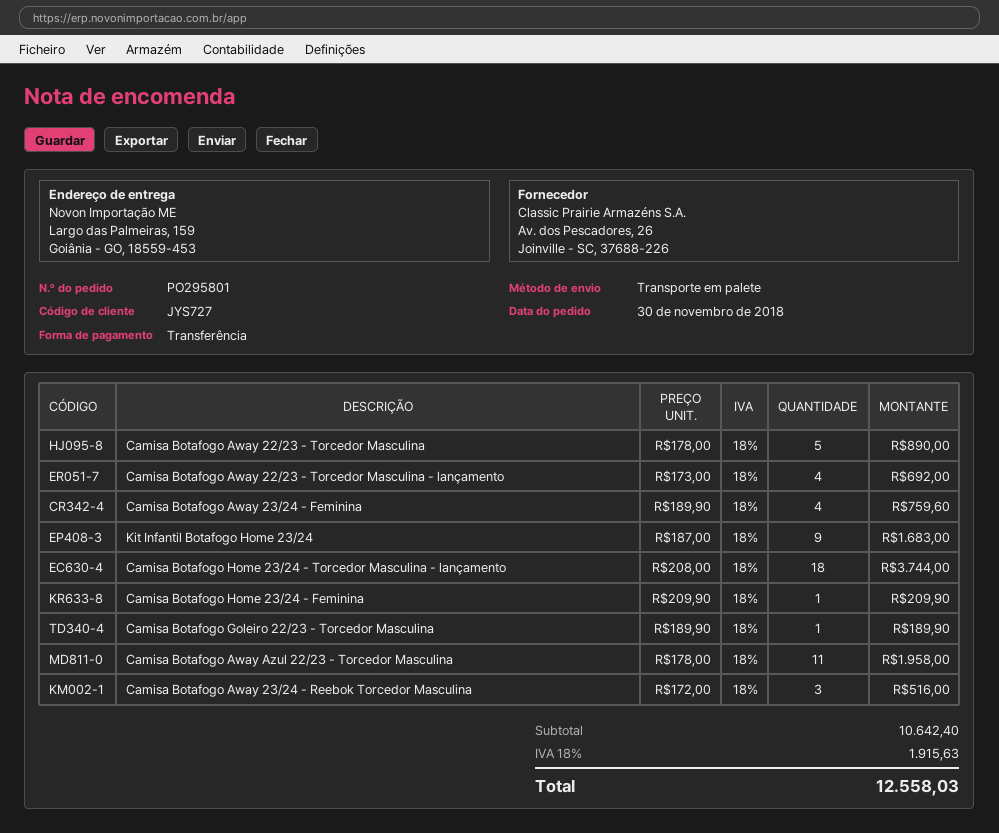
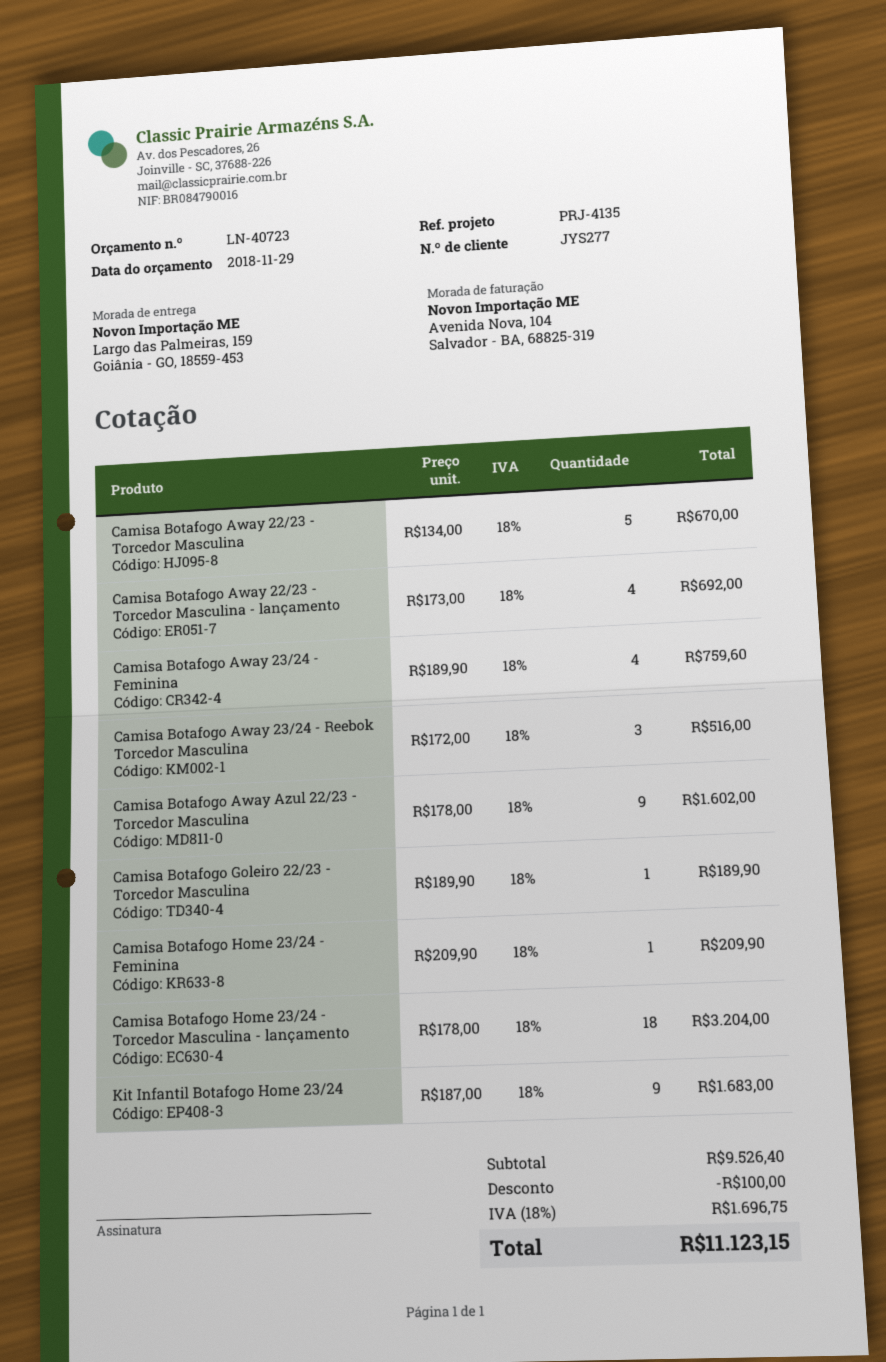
customer number: JYS727 -> JYS277
Camisa Botafogo Away 22/23 - Torcedor Masculina: 5 x 178.00 = 890.00 -> 5 x 134.00 = 670.00
Camisa Botafogo Home 23/24 - Torcedor Masculina - lançamento: 18 x 208.00 = 3744.00 -> 18 x 178.00 = 3204.00
Camisa Botafogo Away Azul 22/23 - Torcedor Masculina: 11 x 178.00 = 1958.00 -> 9 x 178.00 = 1602.00
subtotal: 10642.40 -> 9526.40
discount: none -> 100.00
tax: 18% = 1915.63 -> 18% = 1696.75
total: 12558.03 -> 11123.15

